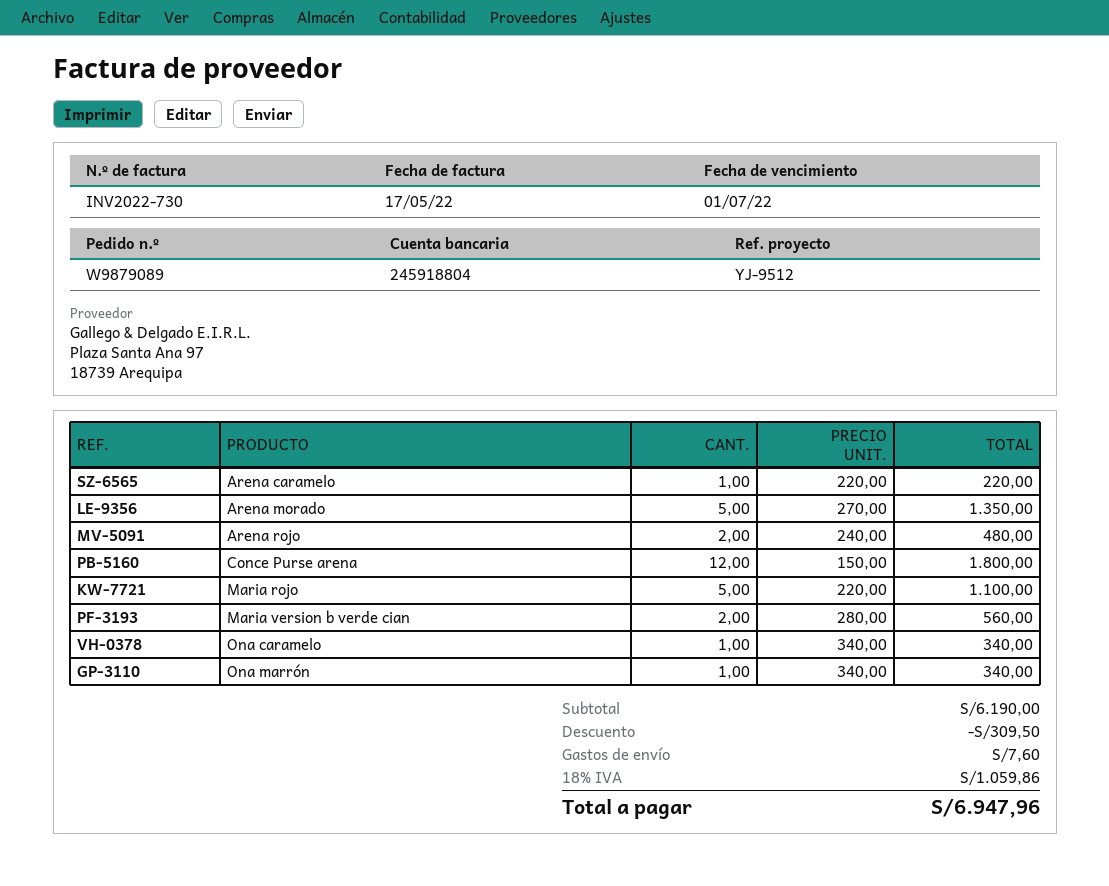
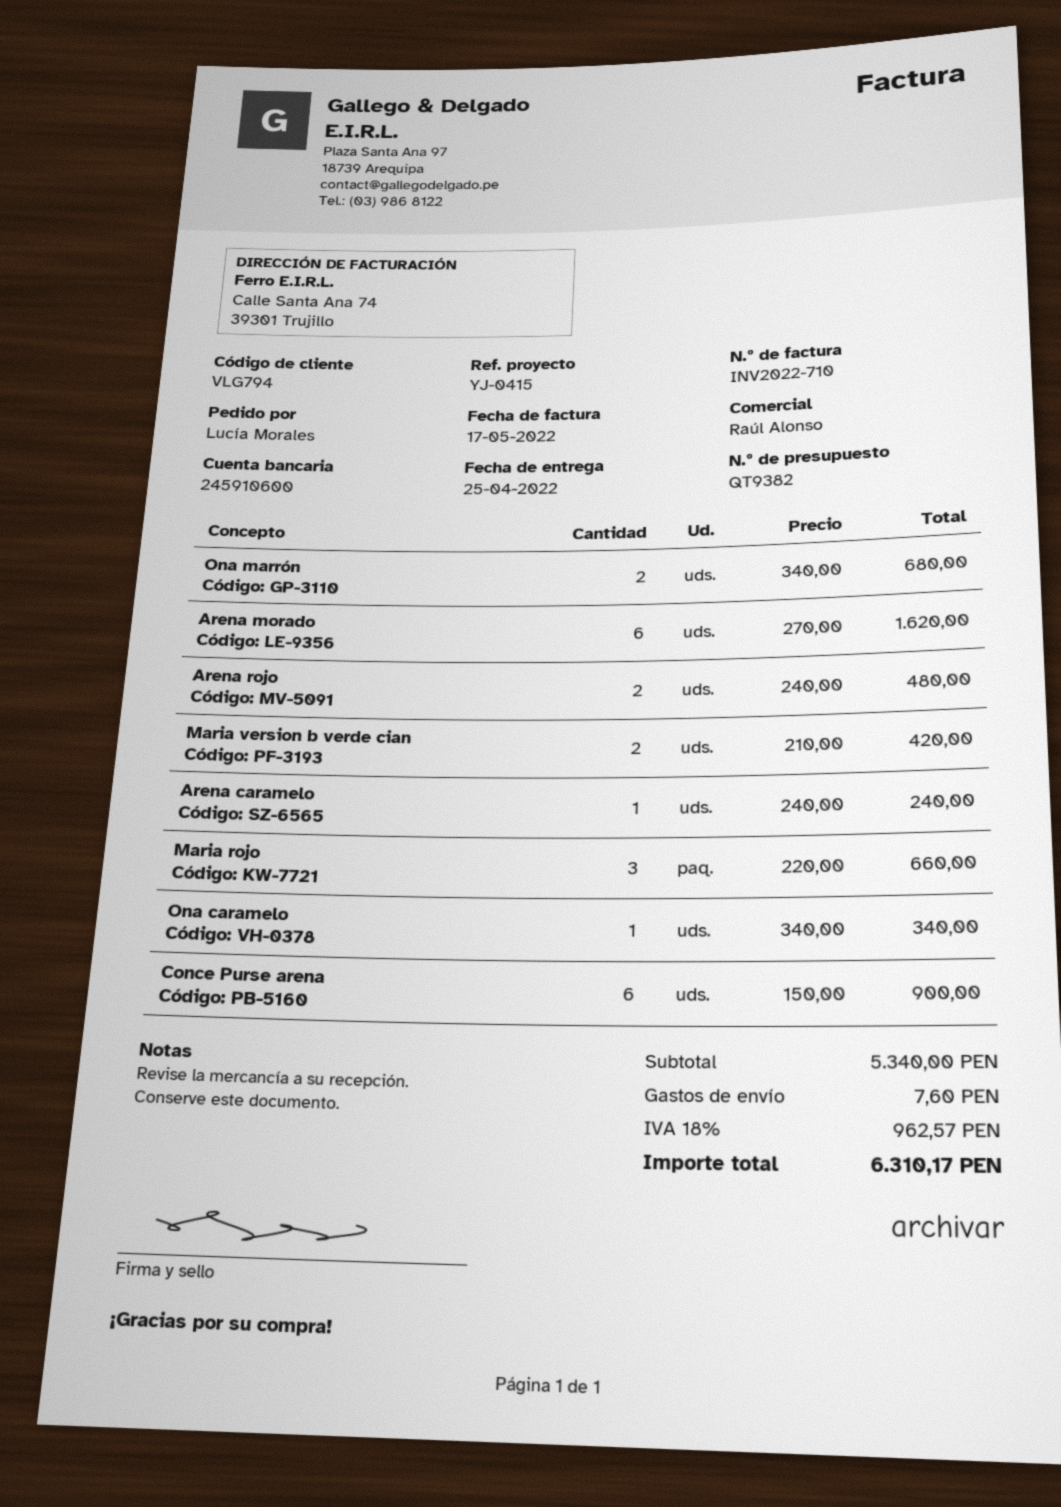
invoice number: INV2022-730 -> INV2022-710
reference: YJ-9512 -> YJ-0415
bank account: 245918804 -> 245910600
Arena caramelo: 1 x 220.00 = 220.00 -> 1 x 240.00 = 240.00
Arena morado: 5 x 270.00 = 1350.00 -> 6 x 270.00 = 1620.00
Conce Purse arena: 12 x 150.00 = 1800.00 -> 6 x 150.00 = 900.00
Maria rojo: 5 x 220.00 = 1100.00 -> 3 x 220.00 = 660.00
Maria version b verde cian: 2 x 280.00 = 560.00 -> 2 x 210.00 = 420.00
Ona marrón: 1 x 340.00 = 340.00 -> 2 x 340.00 = 680.00
subtotal: 6190.00 -> 5340.00
discount: 309.50 -> none
tax: 18% = 1059.86 -> 18% = 962.57
total: 6947.96 -> 6310.17

